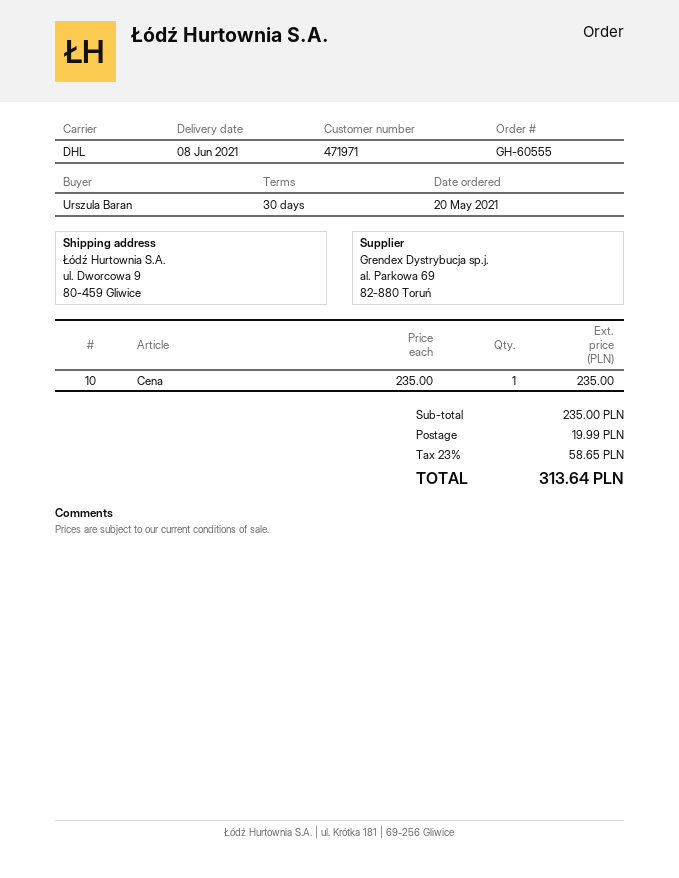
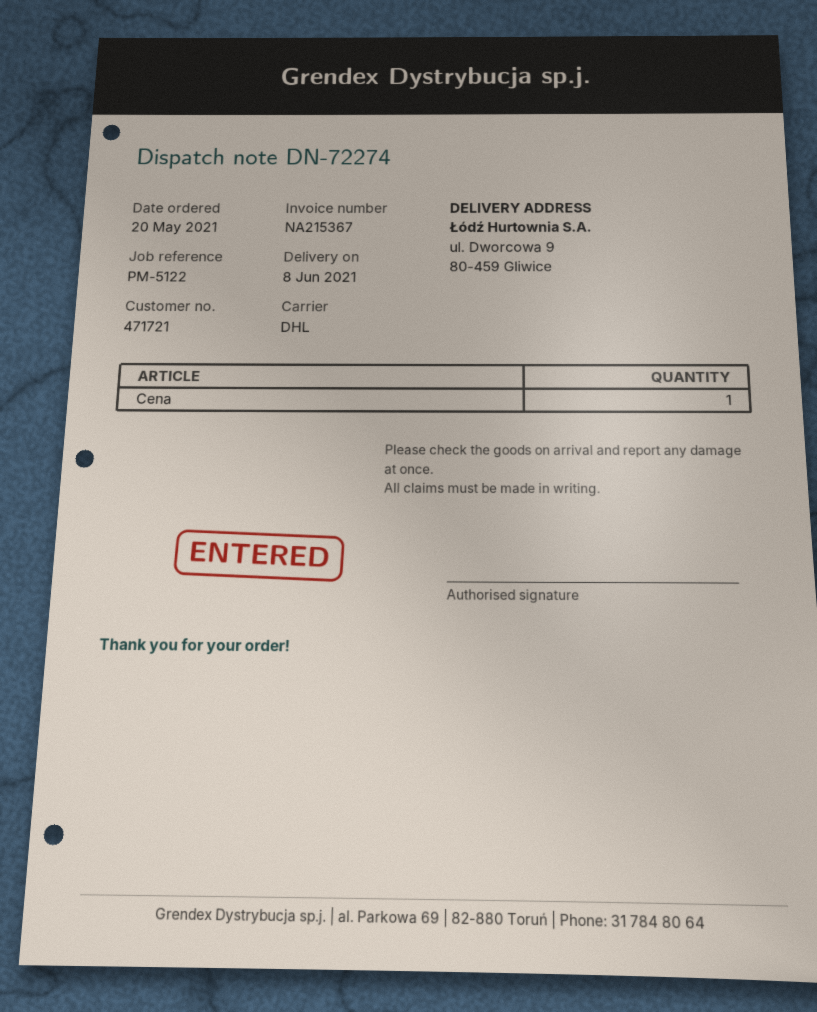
customer number: 471971 -> 471721

